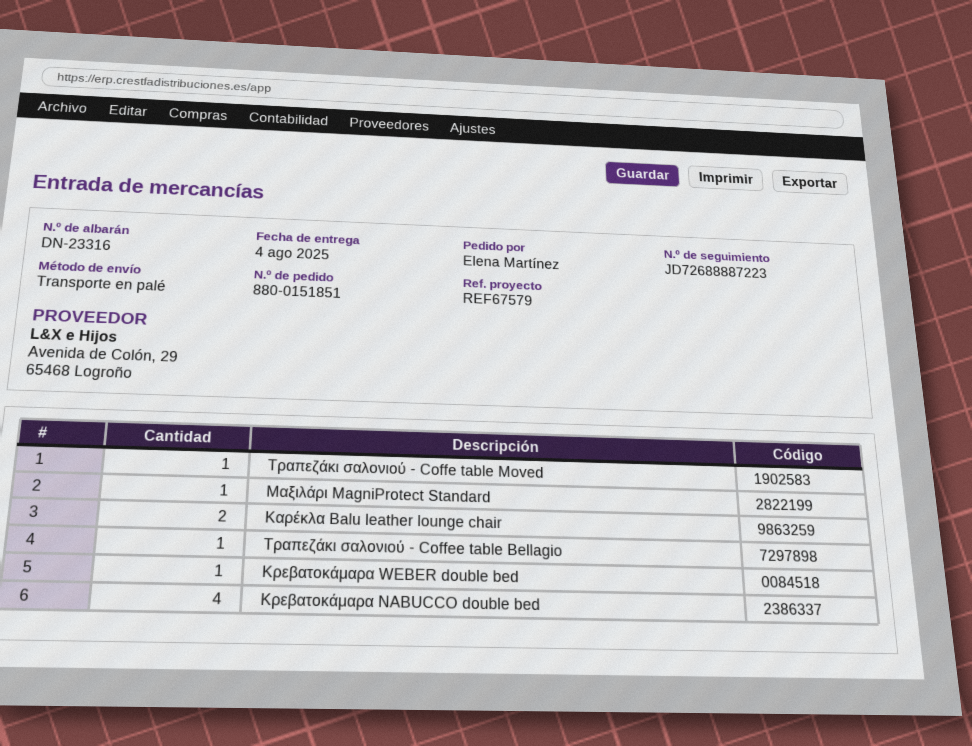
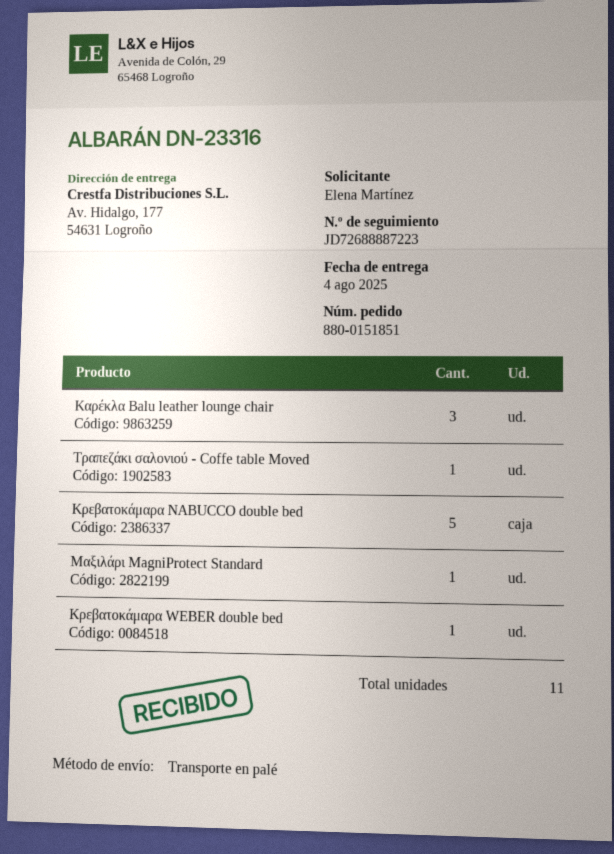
Καρέκλα Balu leather lounge chair: 2 -> 3
Τραπεζάκι σαλονιού - Coffee table Bellagio: 1 -> none
Κρεβατοκάμαρα NABUCCO double bed: 4 -> 5

